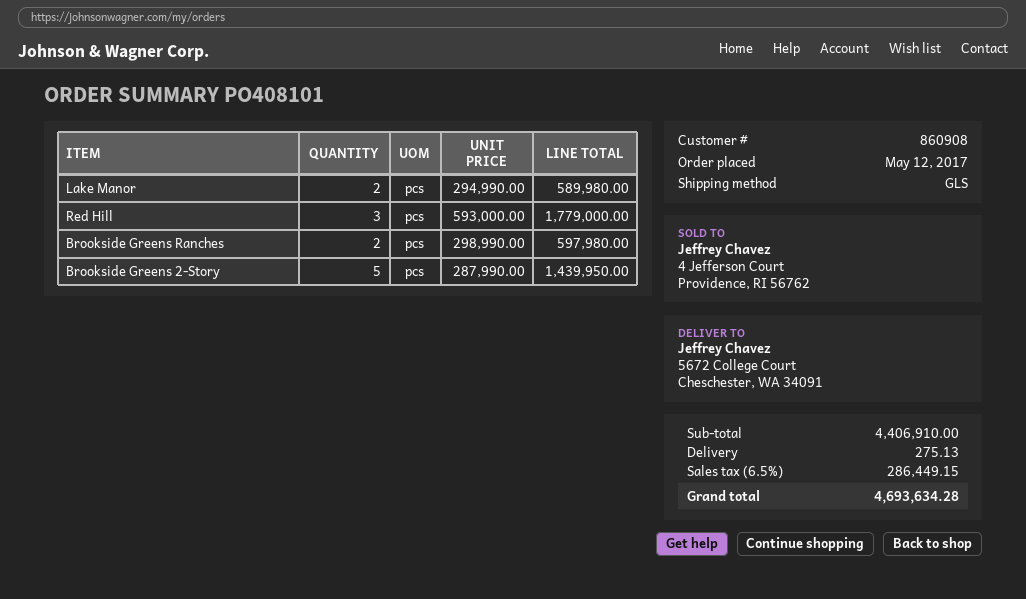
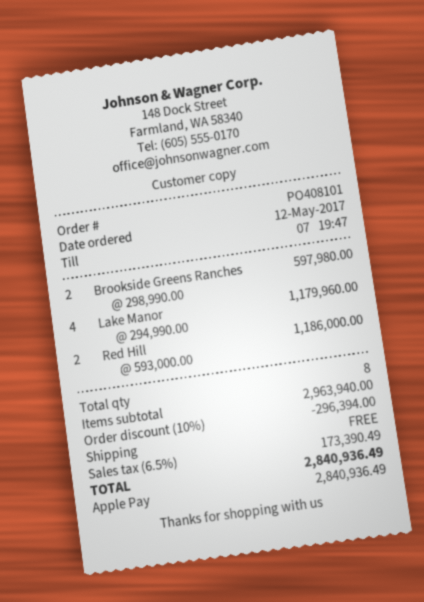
Lake Manor: 2 x 294990.00 = 589980.00 -> 4 x 294990.00 = 1179960.00
Red Hill: 3 x 593000.00 = 1779000.00 -> 2 x 593000.00 = 1186000.00
Brookside Greens 2-Story: 5 x 287990.00 = 1439950.00 -> none
subtotal: 4406910.00 -> 2963940.00
discount: none -> 10% = 296394.00
shipping: 275.13 -> 0.00
tax: 6.5% = 286449.15 -> 6.5% = 173390.49
total: 4693634.28 -> 2840936.49

